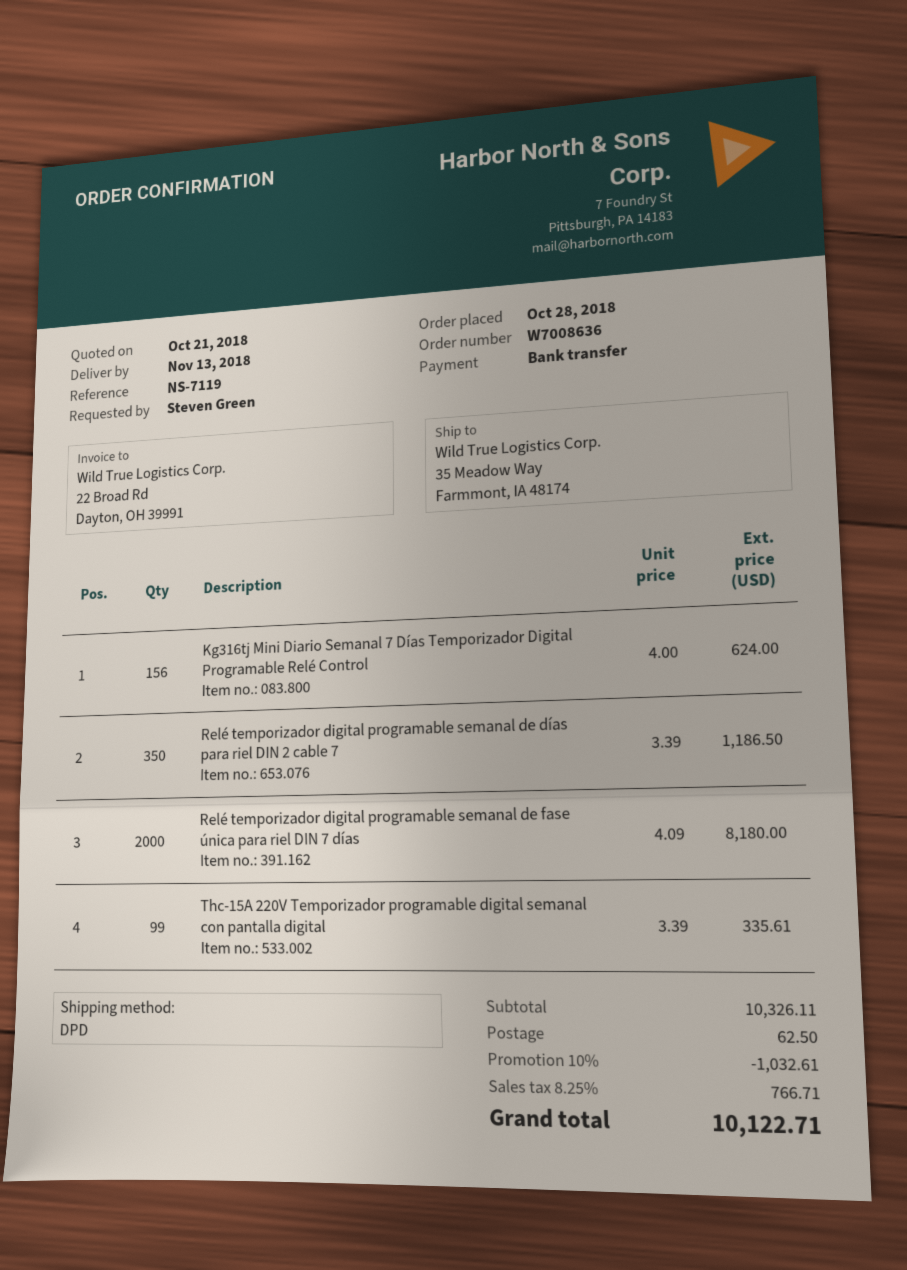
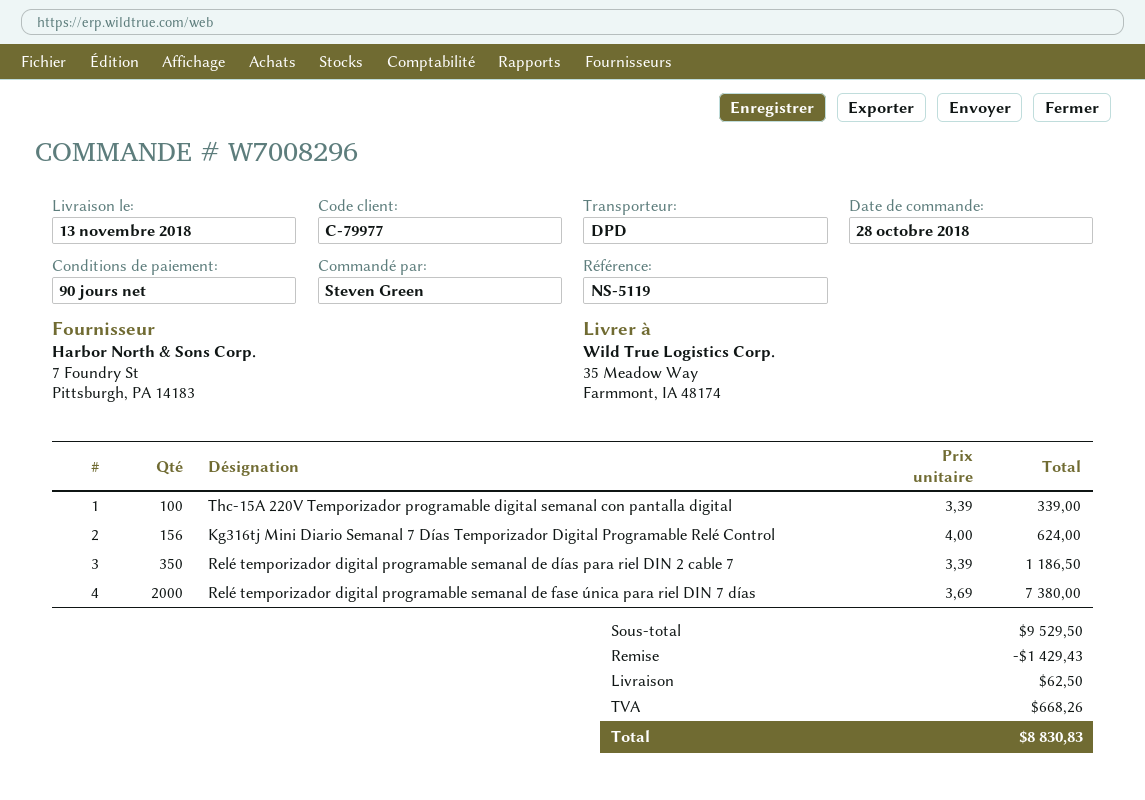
order number: W7008636 -> W7008296
reference: NS-7119 -> NS-5119
Relé temporizador digital programable semanal de fase única para riel DIN 7 días: 2000 x 4.09 = 8180.00 -> 2000 x 3.69 = 7380.00
Thc-15A 220V Temporizador programable digital semanal con pantalla digital: 99 x 3.39 = 335.61 -> 100 x 3.39 = 339.00
subtotal: 10326.11 -> 9529.50
discount: 1032.61 -> 1429.43
tax: 766.71 -> 668.26
total: 10122.71 -> 8830.83

